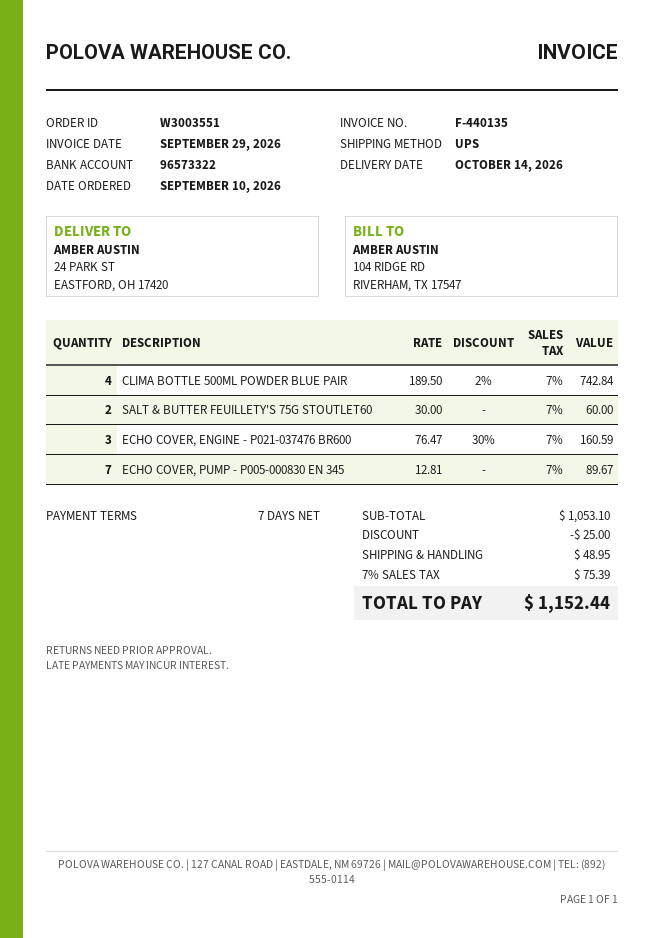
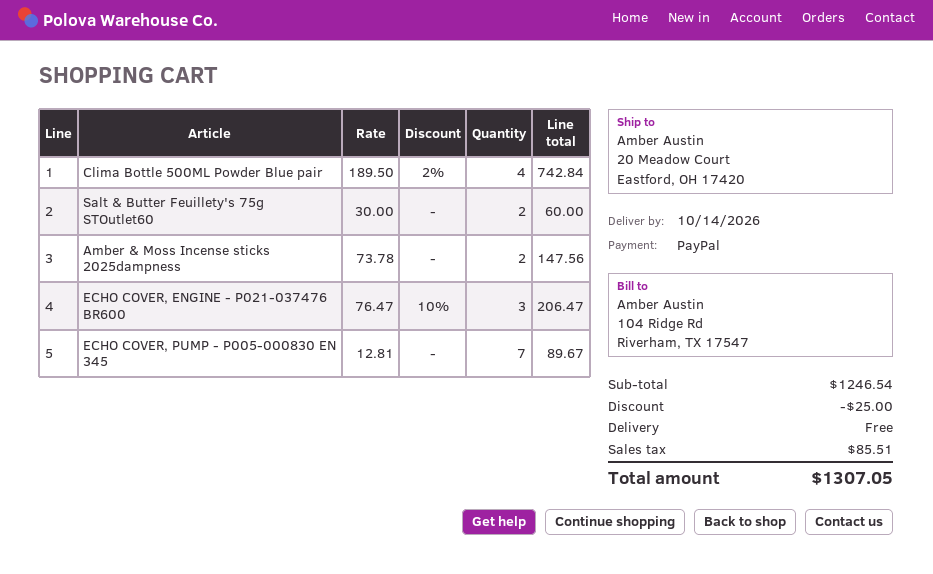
ship to: 24 PARK ST, EASTFORD, OH 17420 -> 20 Meadow Court, Eastford, OH 17420
ECHO COVER, ENGINE - P021-037476 BR600: 3 x 76.47 - 30% = 160.59 -> 3 x 76.47 - 10% = 206.47
Amber & Moss Incense sticks 2025dampness: none -> 2 x 73.78 = 147.56
subtotal: 1053.10 -> 1246.54
shipping: 48.95 -> 0.00
tax: 75.39 -> 85.51
total: 1152.44 -> 1307.05

